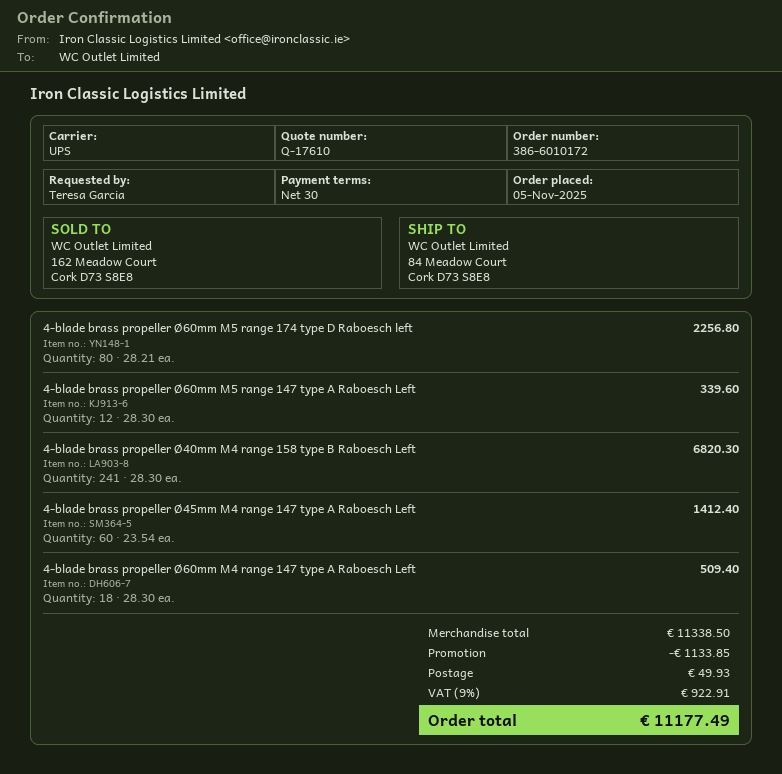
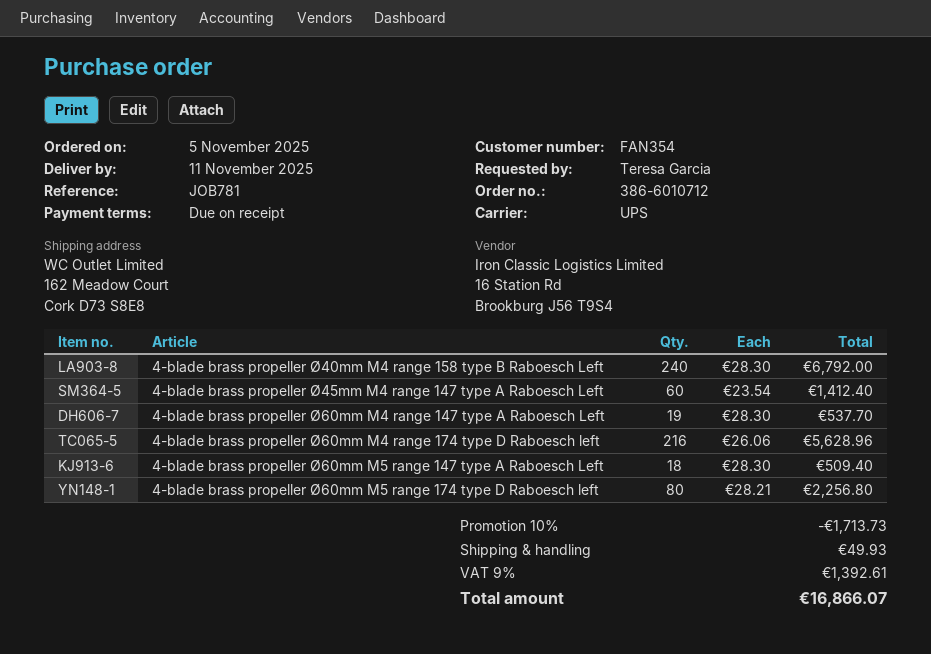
order number: 386-6010172 -> 386-6010712
payment terms: 30 days -> on receipt
ship to: 84 Meadow Court, Cork D73 S8E8 -> 162 Meadow Court, Cork D73 S8E8
4-blade brass propeller Ø60mm M5 range 147 type A Raboesch Left: 12 x 28.30 = 339.60 -> 18 x 28.30 = 509.40
4-blade brass propeller Ø40mm M4 range 158 type B Raboesch Left: 241 x 28.30 = 6820.30 -> 240 x 28.30 = 6792.00
4-blade brass propeller Ø60mm M4 range 147 type A Raboesch Left: 18 x 28.30 = 509.40 -> 19 x 28.30 = 537.70
4-blade brass propeller Ø60mm M4 range 174 type D Raboesch left: none -> 216 x 26.06 = 5628.96
discount: 1133.85 -> 1713.73
tax: 9% = 922.91 -> 9% = 1392.61
total: 11177.49 -> 16866.07

